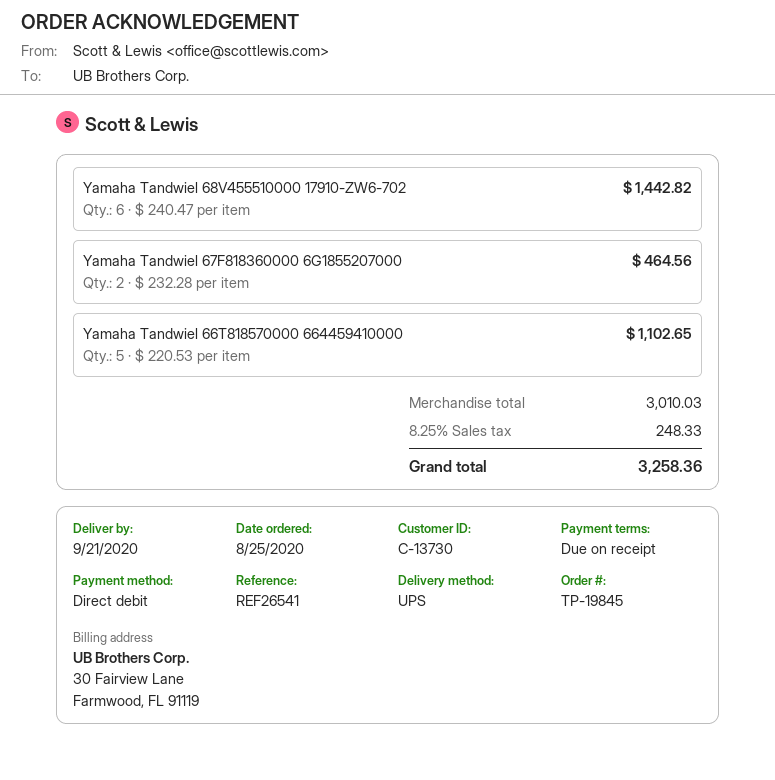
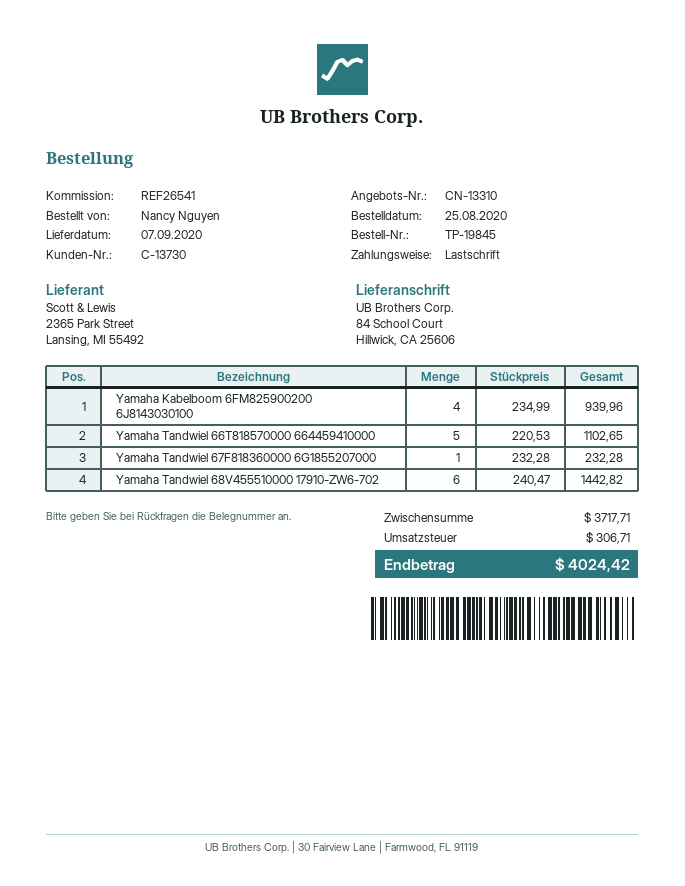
delivery date: 2020-09-21 -> 2020-09-07
Yamaha Tandwiel 67F818360000 6G1855207000: 2 x 232.28 = 464.56 -> 1 x 232.28 = 232.28
Yamaha Kabelboom 6FM825900200 6J8143030100: none -> 4 x 234.99 = 939.96
subtotal: 3010.03 -> 3717.71
tax: 248.33 -> 306.71
total: 3258.36 -> 4024.42

